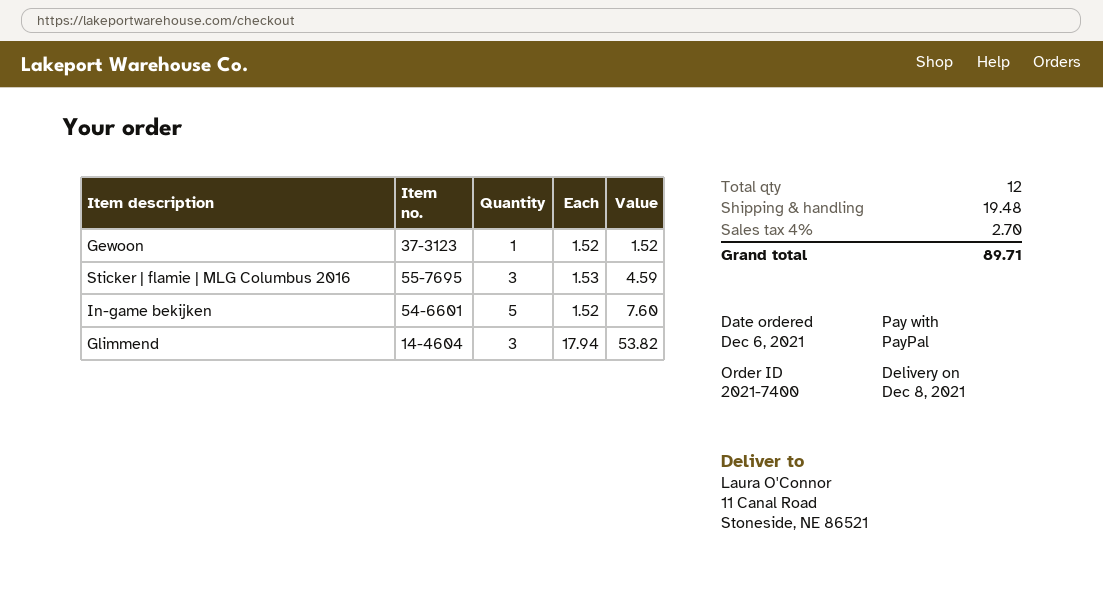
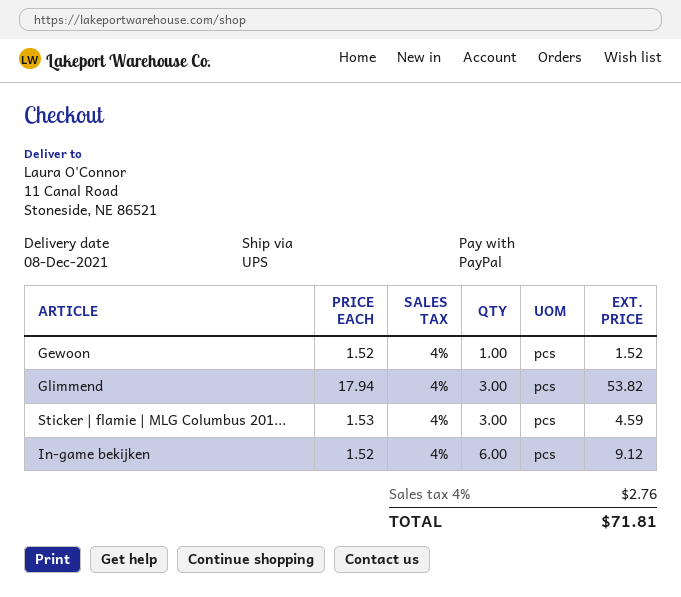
In-game bekijken: 5 x 1.52 = 7.60 -> 6 x 1.52 = 9.12
shipping: 19.48 -> none
tax: 4% = 2.70 -> 4% = 2.76
total: 89.71 -> 71.81

